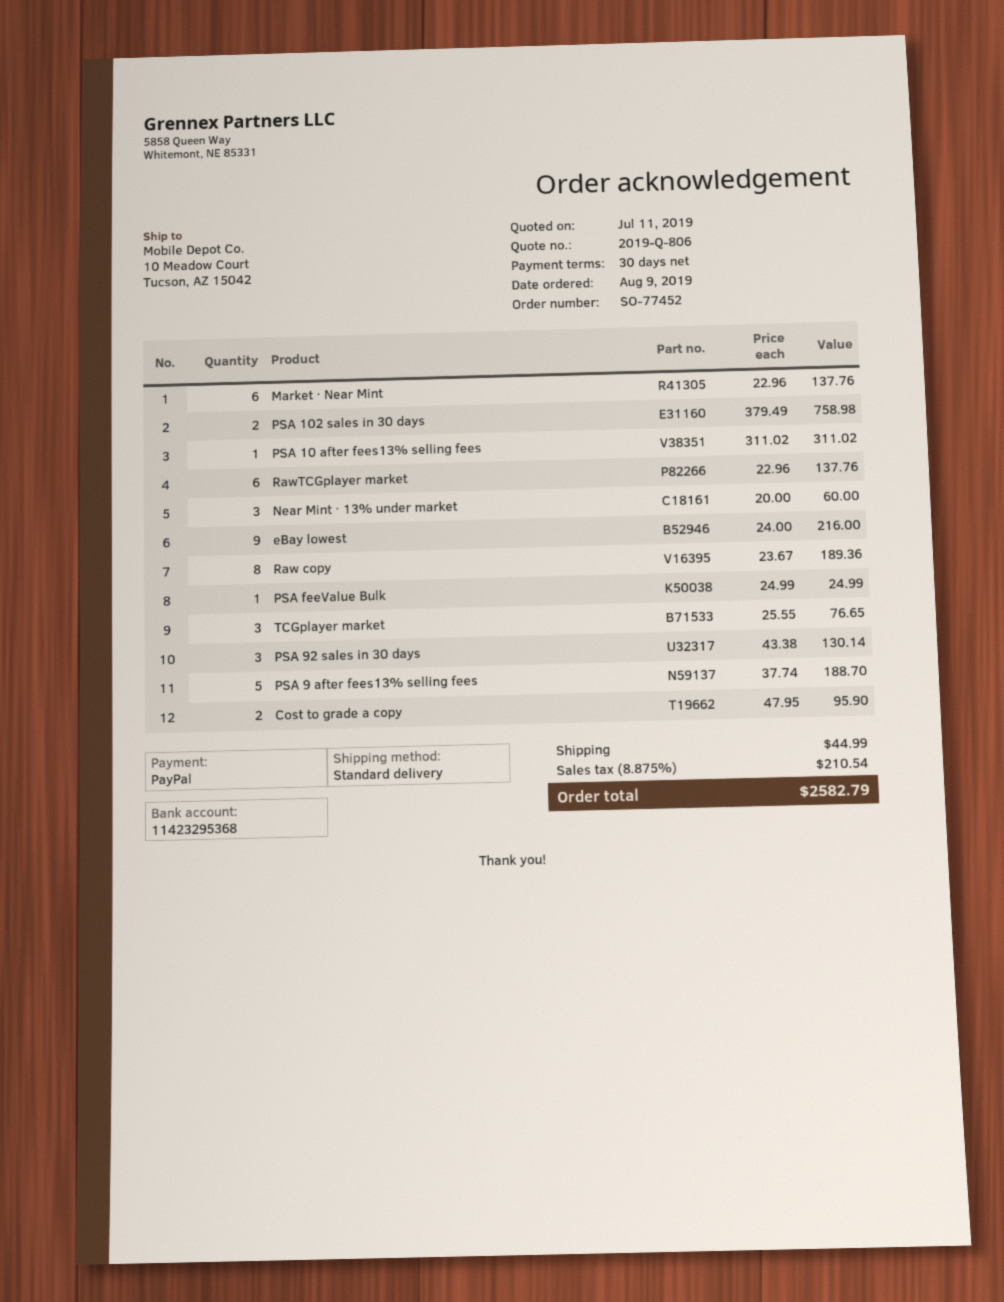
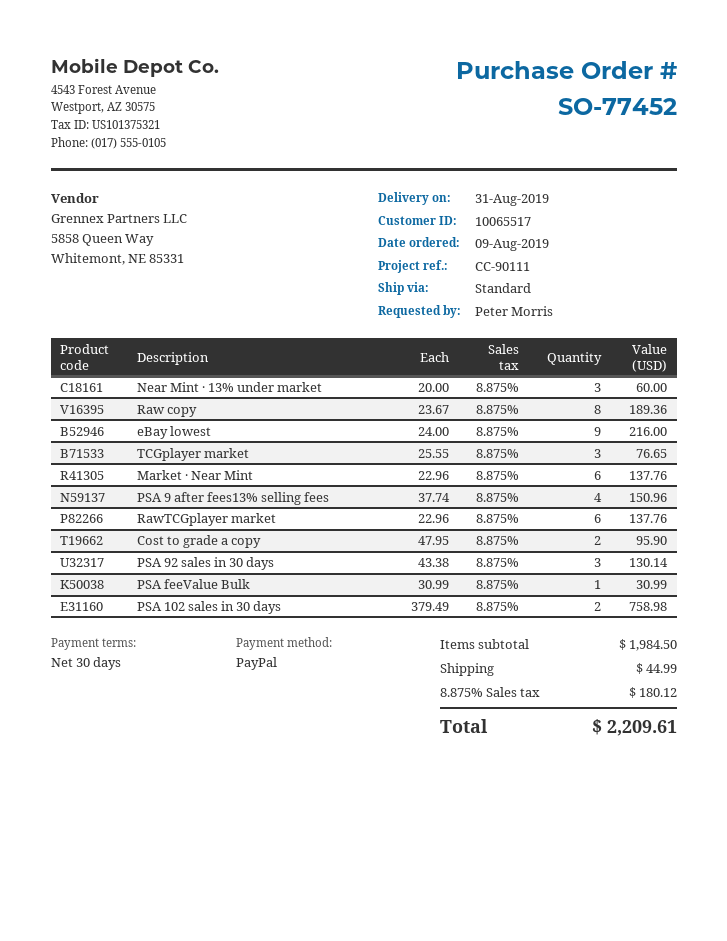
PSA 10 after fees13% selling fees: 1 x 311.02 = 311.02 -> none
PSA feeValue Bulk: 1 x 24.99 = 24.99 -> 1 x 30.99 = 30.99
PSA 9 after fees13% selling fees: 5 x 37.74 = 188.70 -> 4 x 37.74 = 150.96
tax: 8.875% = 210.54 -> 8.875% = 180.12
total: 2582.79 -> 2209.61

